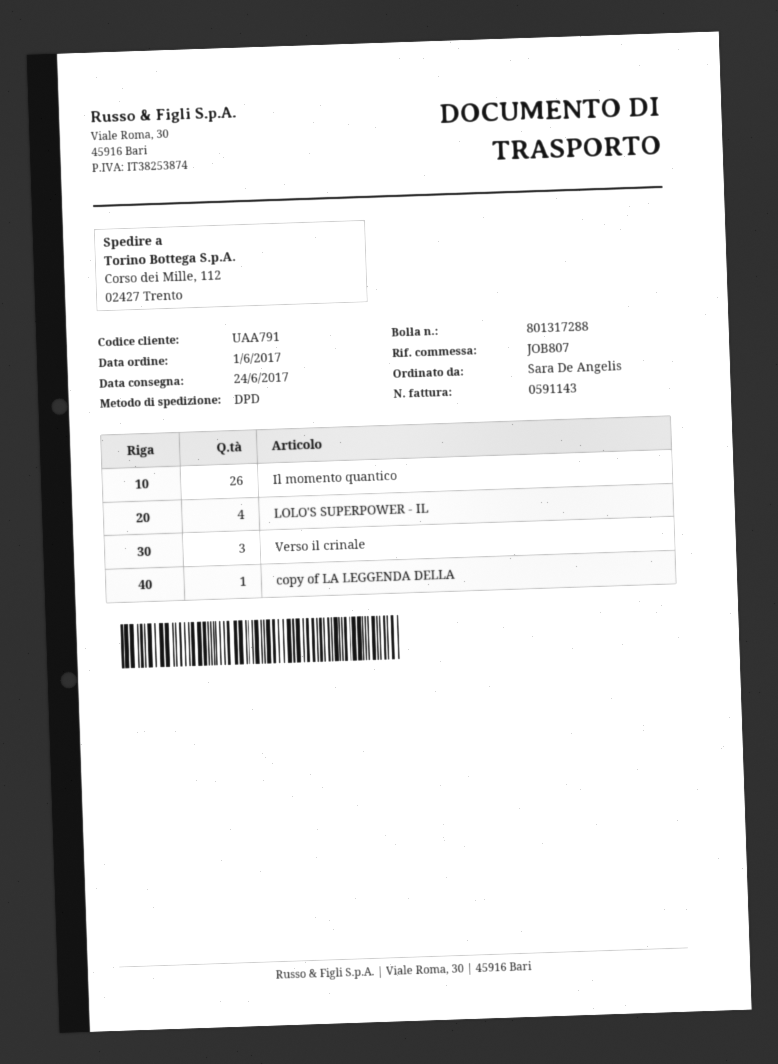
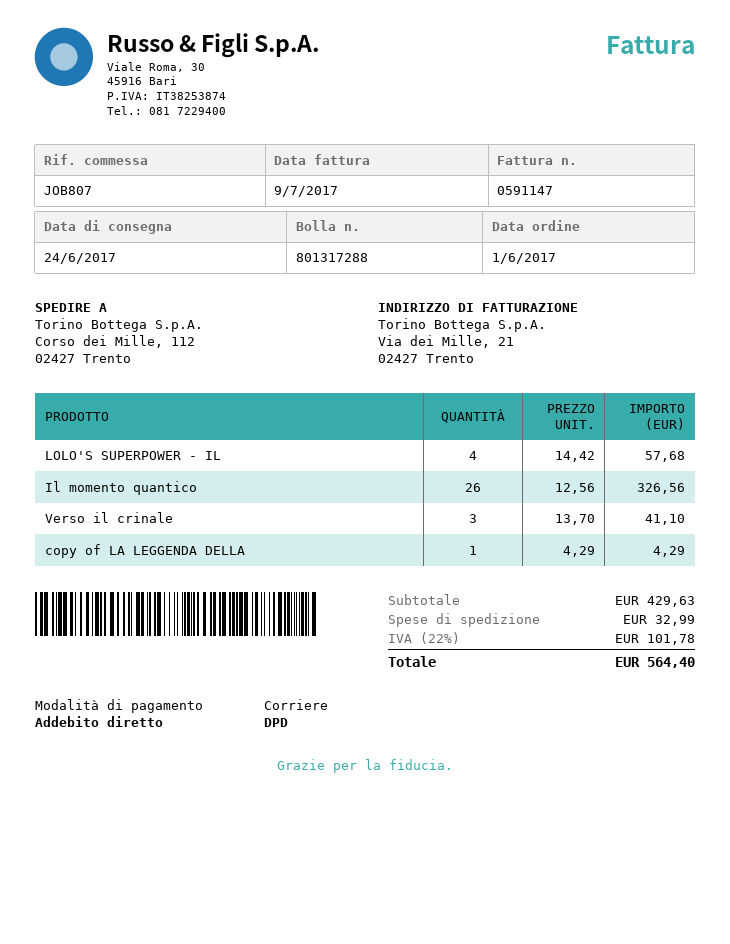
invoice number: 0591143 -> 0591147

